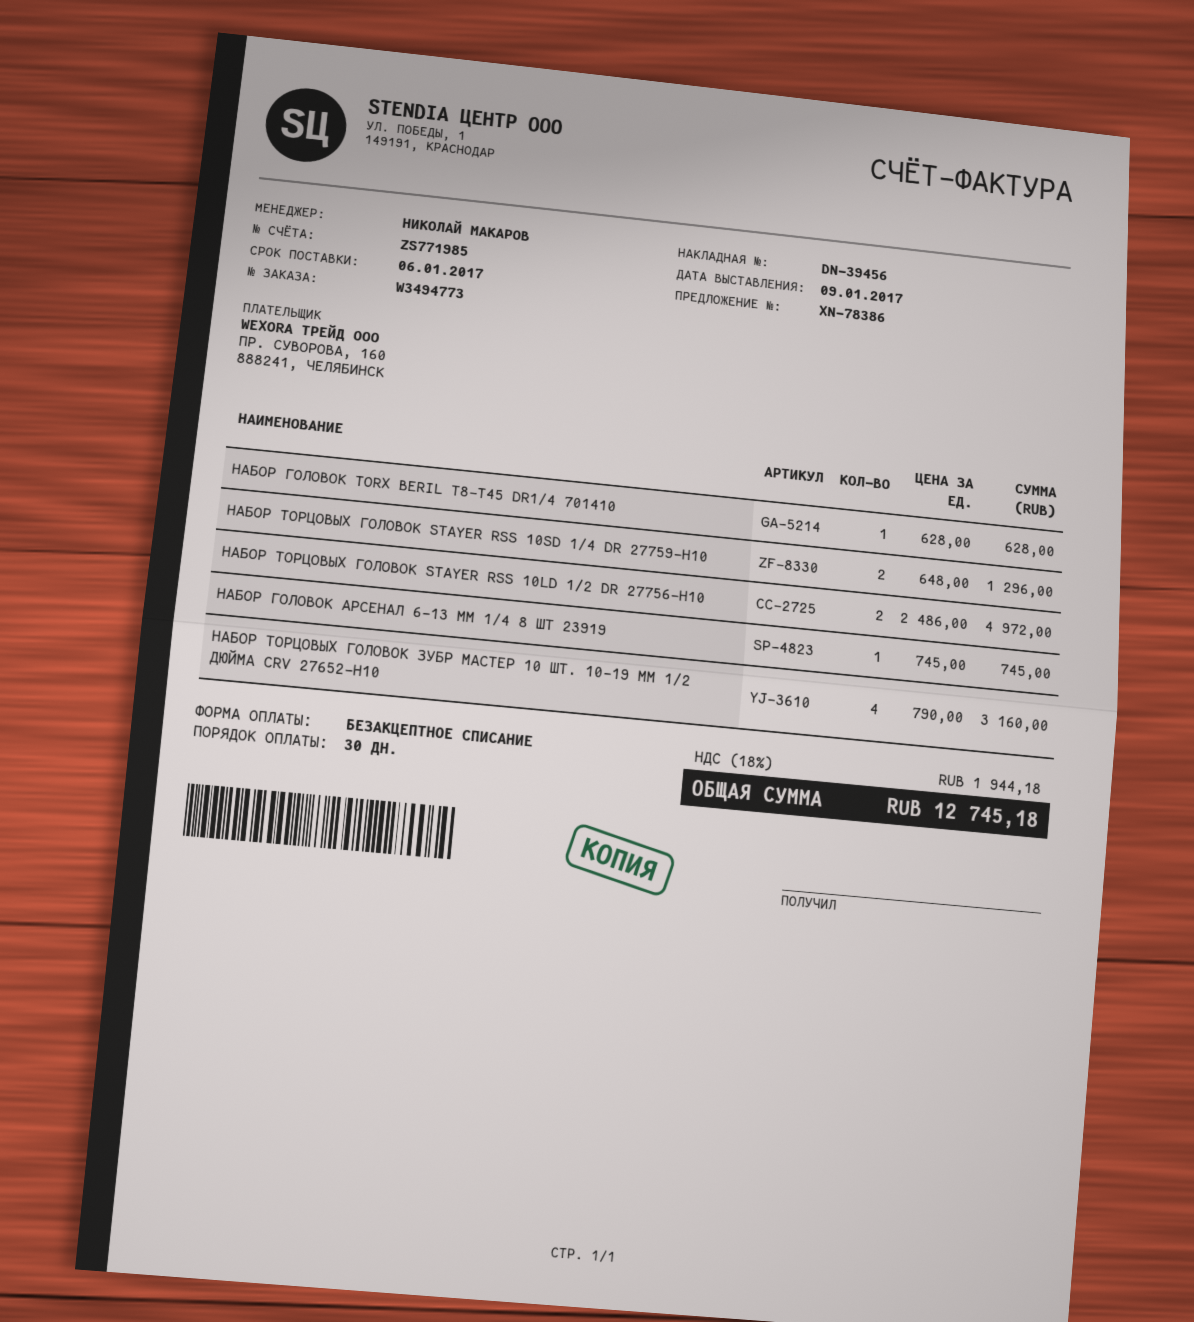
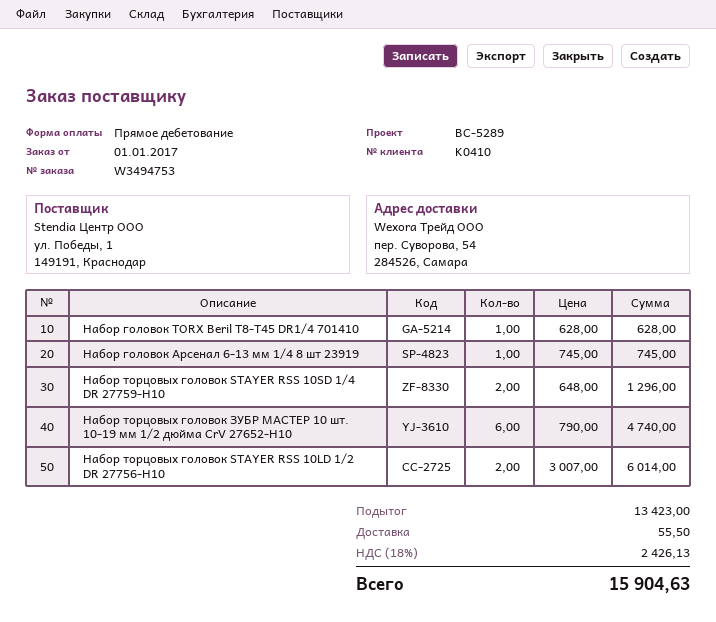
order number: W3494773 -> W3494753
НАБОР ТОРЦОВЫХ ГОЛОВОК STAYER RSS 10LD 1/2 DR 27756-H10: 2 x 2486.00 = 4972.00 -> 2 x 3007.00 = 6014.00
НАБОР ТОРЦОВЫХ ГОЛОВОК ЗУБР МАСТЕР 10 ШТ. 10-19 ММ 1/2 ДЮЙМА CRV 27652-H10: 4 x 790.00 = 3160.00 -> 6 x 790.00 = 4740.00
shipping: none -> 55.50
tax: 18% = 1944.18 -> 18% = 2426.13
total: 12745.18 -> 15904.63

